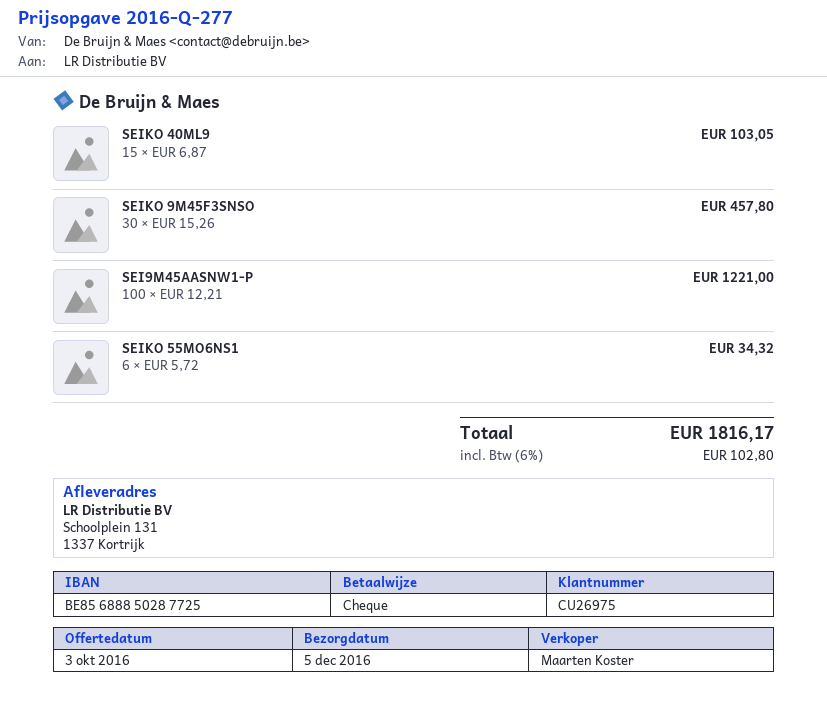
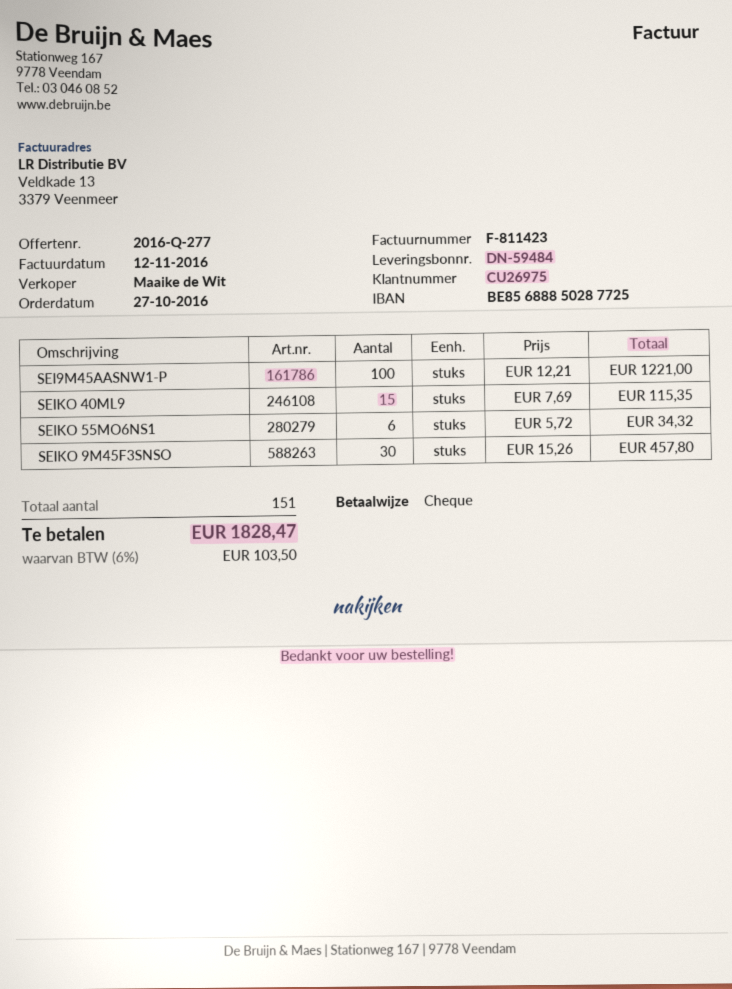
sales rep: Maarten Koster -> Maaike de Wit
SEIKO 40ML9: 15 x 6.87 = 103.05 -> 15 x 7.69 = 115.35
tax: 6% = 102.80 -> 6% = 103.50
total: 1816.17 -> 1828.47

